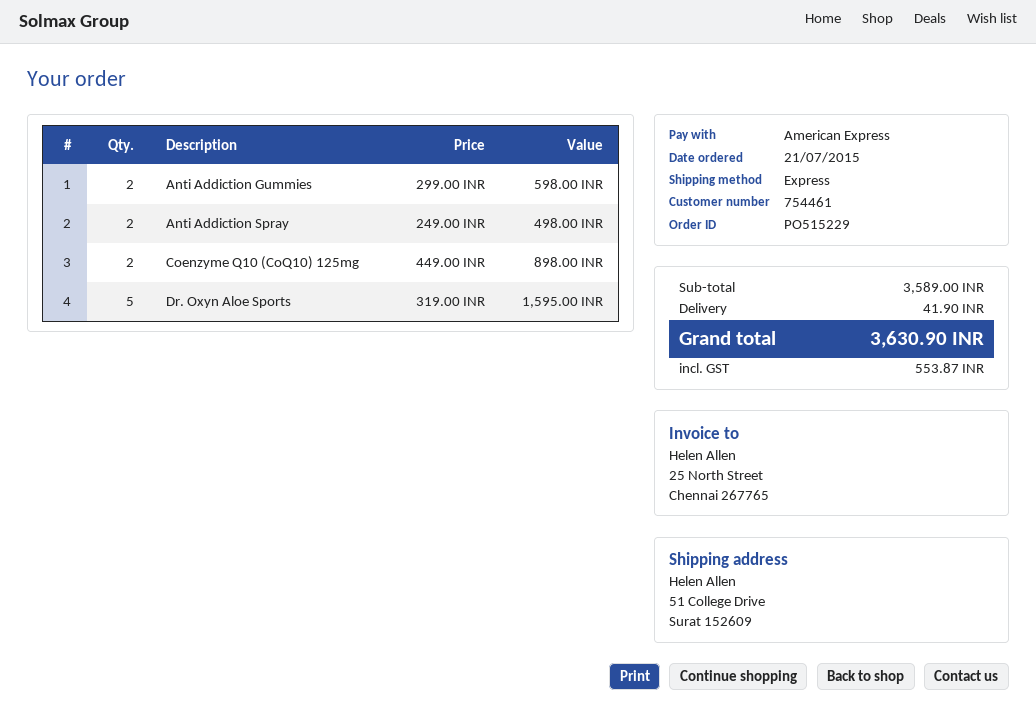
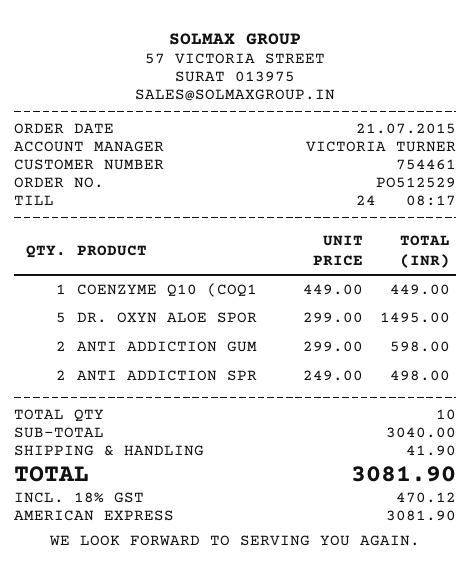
order number: PO515229 -> PO512529
Coenzyme Q10 (CoQ10) 125mg: 2 x 449.00 = 898.00 -> 1 x 449.00 = 449.00
Dr. Oxyn Aloe Sports: 5 x 319.00 = 1595.00 -> 5 x 299.00 = 1495.00
subtotal: 3589.00 -> 3040.00
tax: 553.87 -> 470.12
total: 3630.90 -> 3081.90

